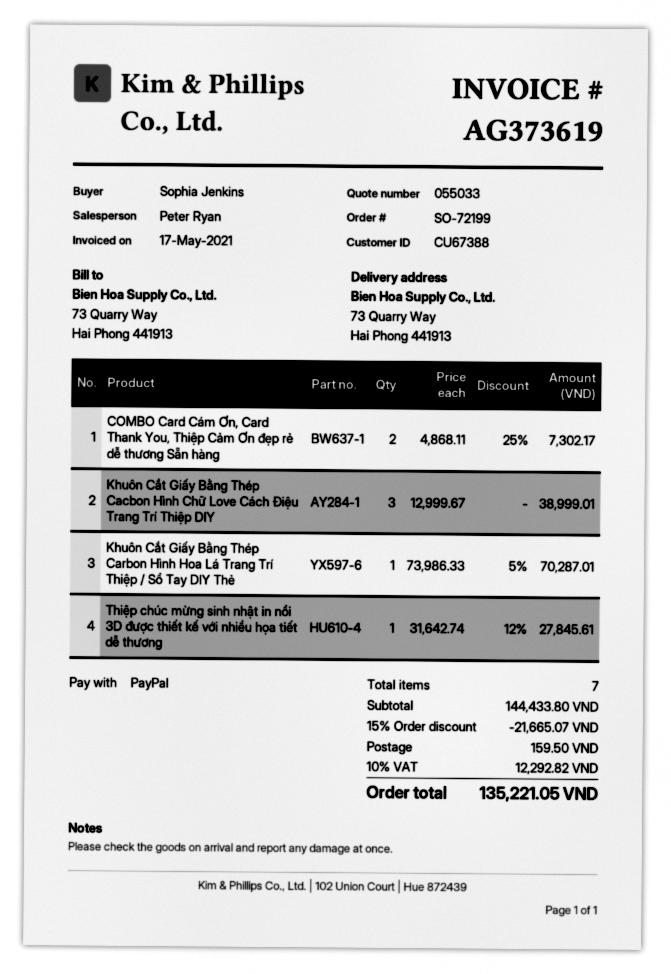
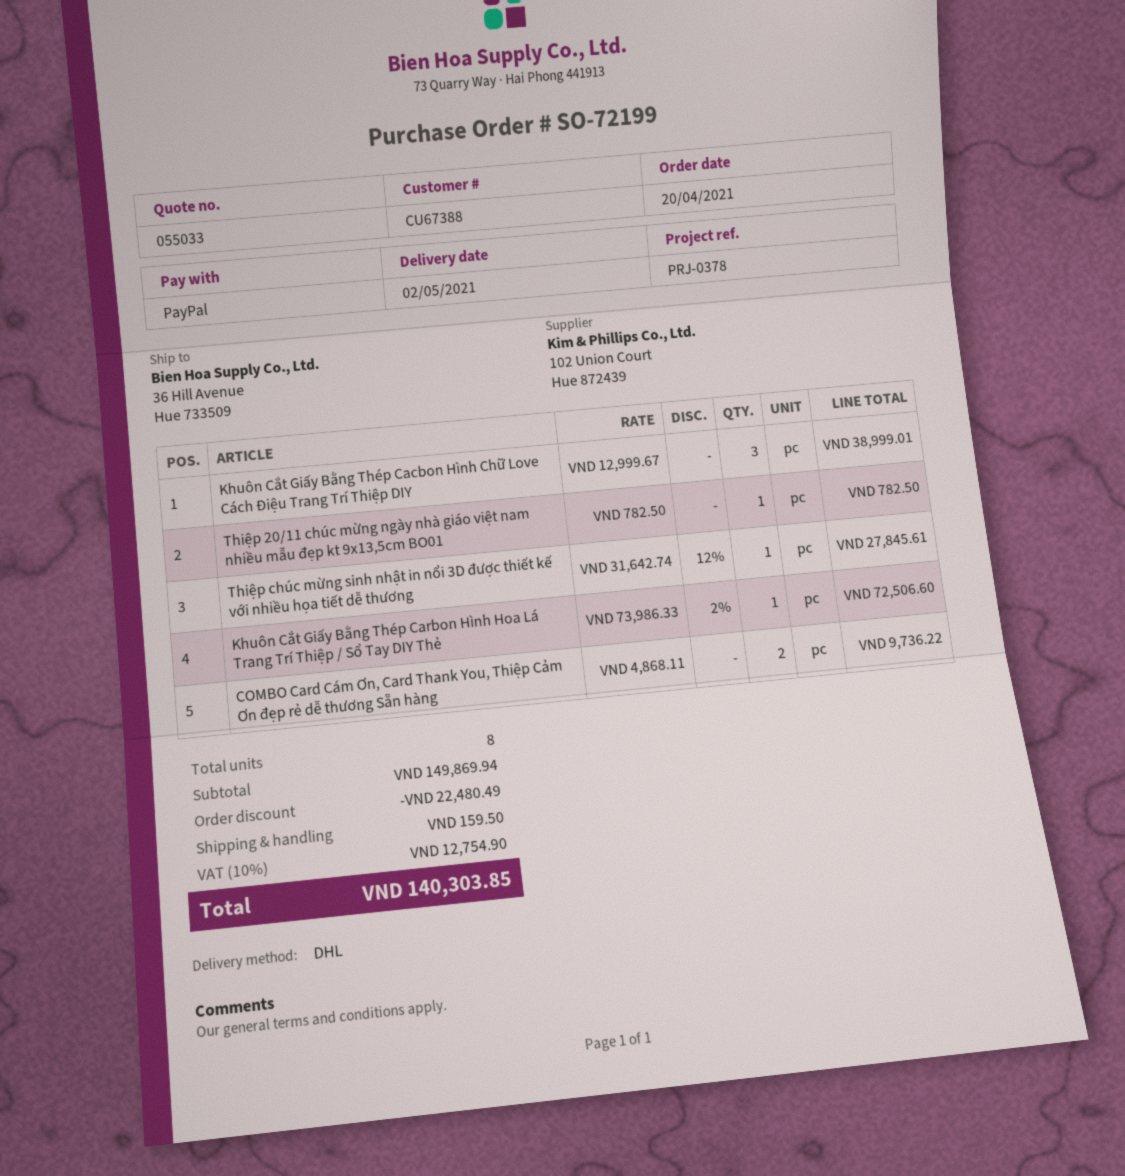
ship to: 73 Quarry Way, Hai Phong 441913 -> 36 Hill Avenue, Hue 733509
COMBO Card Cám Ơn, Card Thank You, Thiệp Cảm Ơn đẹp rẻ dễ thương Sẵn hàng: 2 x 4868.11 - 25% = 7302.17 -> 2 x 4868.11 = 9736.22
Khuôn Cắt Giấy Bằng Thép Carbon Hình Hoa Lá Trang Trí Thiệp / Sổ Tay DIY Thẻ: 1 x 73986.33 - 5% = 70287.01 -> 1 x 73986.33 - 2% = 72506.60
Thiệp 20/11 chúc mừng ngày nhà giáo việt nam nhiều mẫu đẹp kt 9x13,5cm BO01: none -> 1 x 782.50 = 782.50
total quantity: 7 -> 8
subtotal: 144433.80 -> 149869.94
discount: 21665.07 -> 22480.49
tax: 10% = 12292.82 -> 10% = 12754.90
total: 135221.05 -> 140303.85

